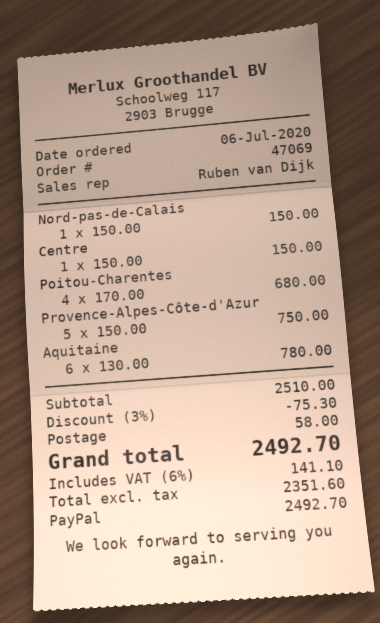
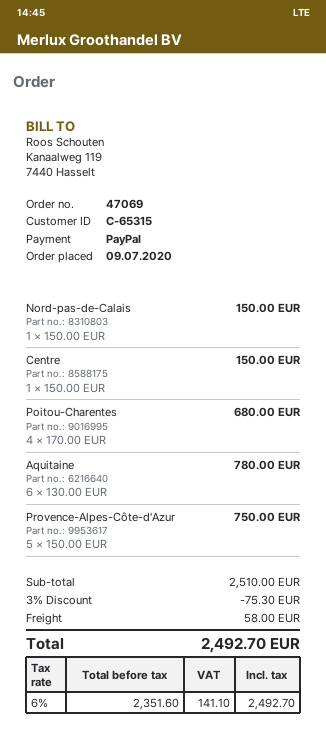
order date: 2020-07-06 -> 2020-07-09

